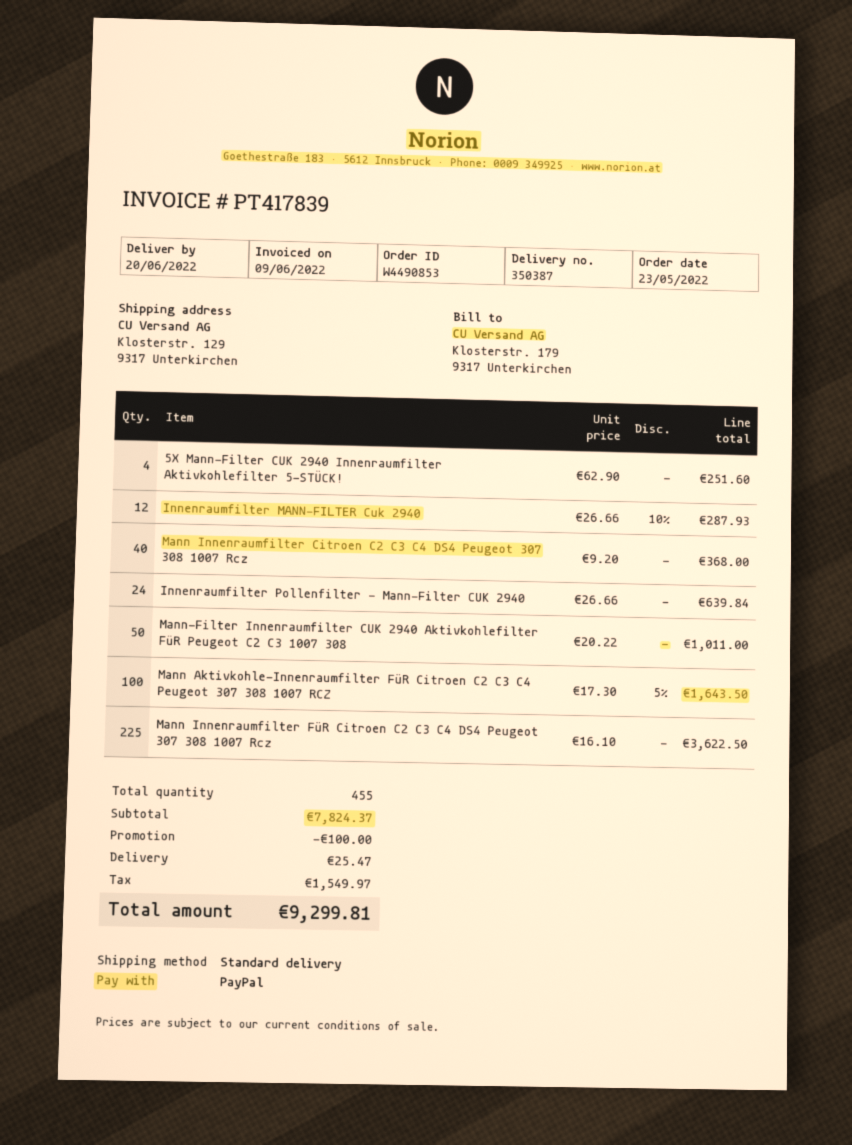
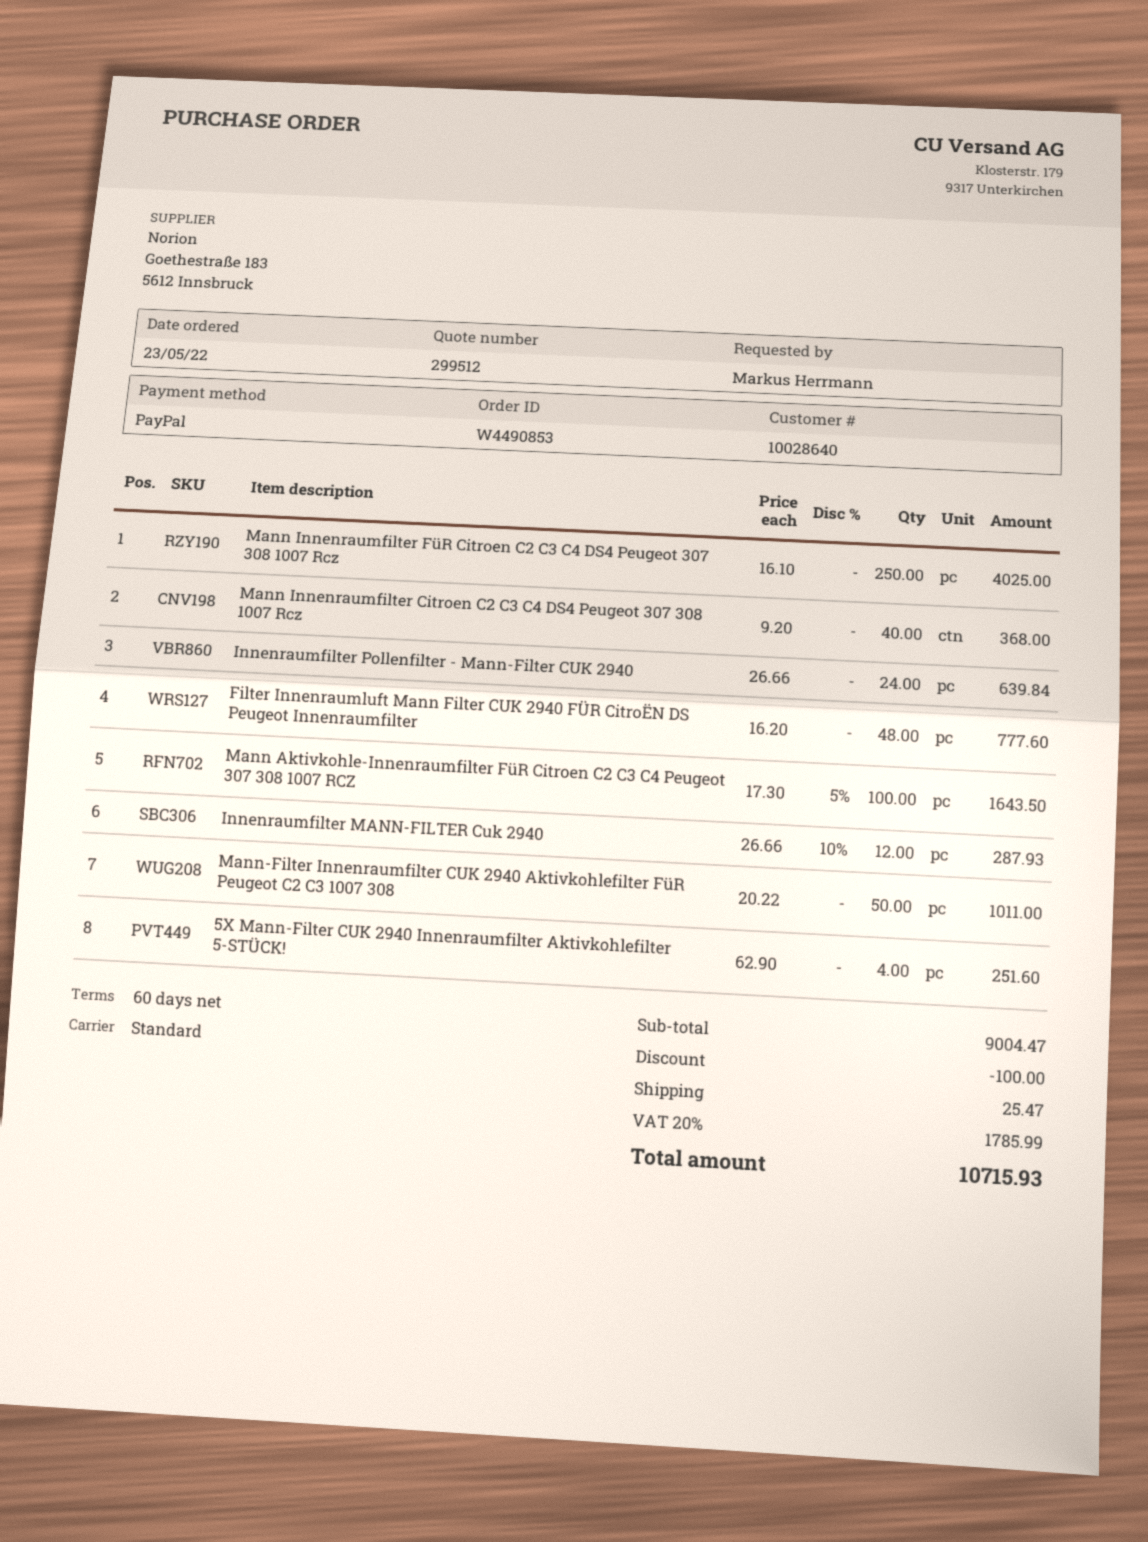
Mann Innenraumfilter FüR Citroen C2 C3 C4 DS4 Peugeot 307 308 1007 Rcz: 225 x 16.10 = 3622.50 -> 250 x 16.10 = 4025.00
Filter Innenraumluft Mann Filter CUK 2940 FÜR CitroËN DS Peugeot Innenraumfilter: none -> 48 x 16.20 = 777.60
subtotal: 7824.37 -> 9004.47
tax: 1549.97 -> 1785.99
total: 9299.81 -> 10715.93

